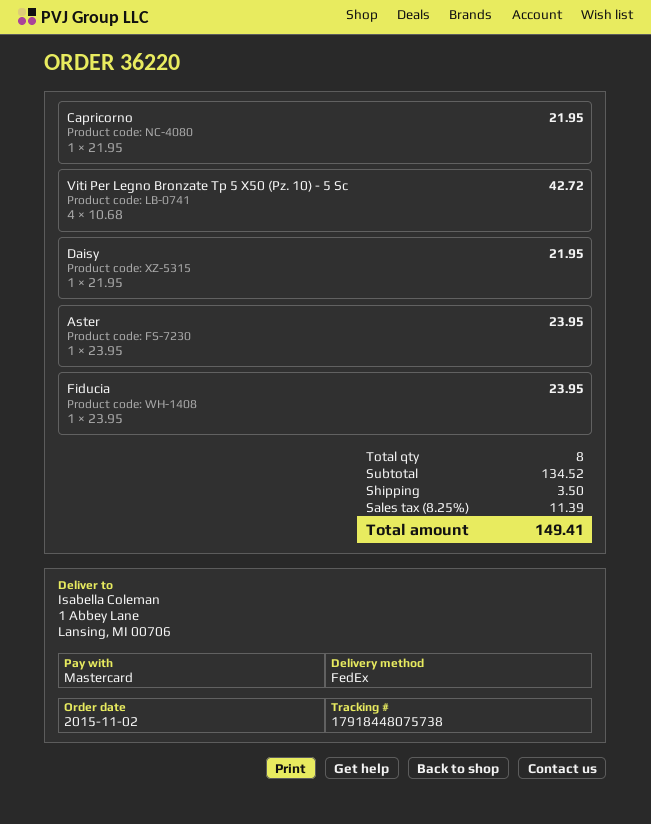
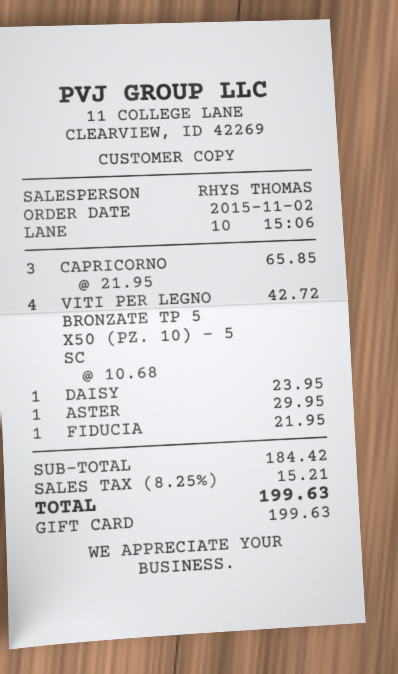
payment method: Mastercard -> gift card
Capricorno: 1 x 21.95 = 21.95 -> 3 x 21.95 = 65.85
Daisy: 1 x 21.95 = 21.95 -> 1 x 23.95 = 23.95
Aster: 1 x 23.95 = 23.95 -> 1 x 29.95 = 29.95
Fiducia: 1 x 23.95 = 23.95 -> 1 x 21.95 = 21.95
subtotal: 134.52 -> 184.42
shipping: 3.50 -> none
tax: 8.25% = 11.39 -> 8.25% = 15.21
total: 149.41 -> 199.63

